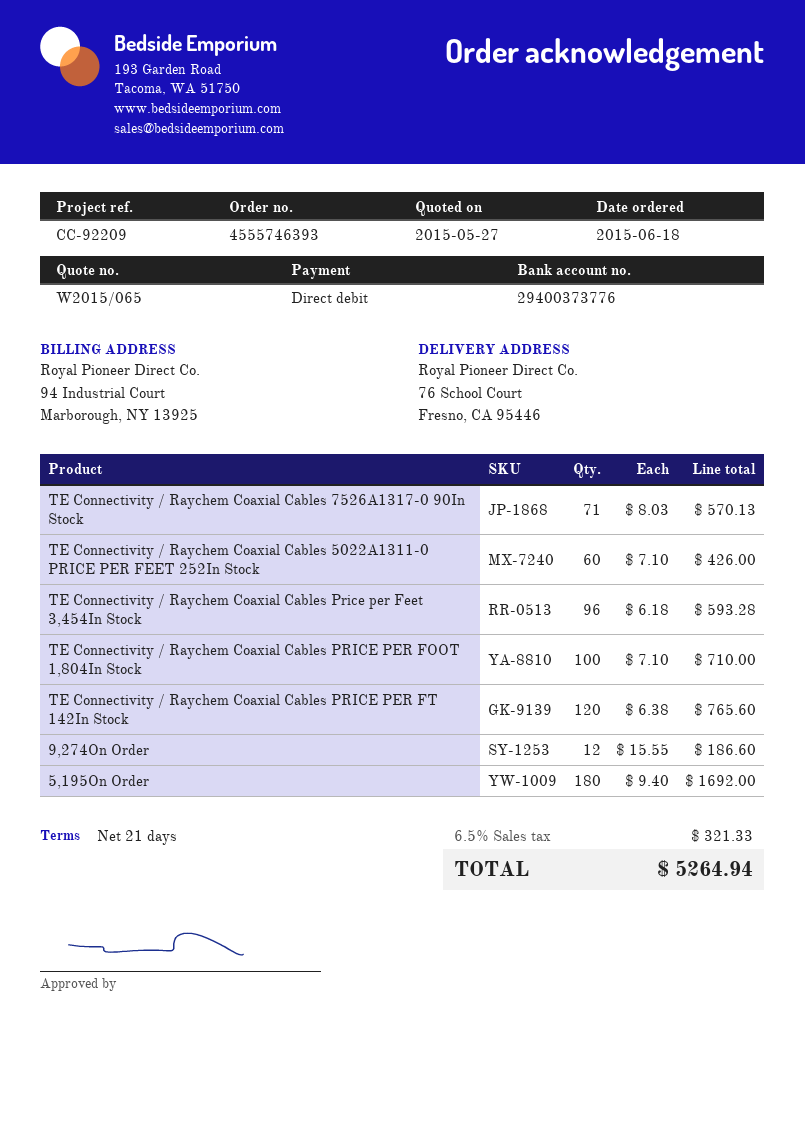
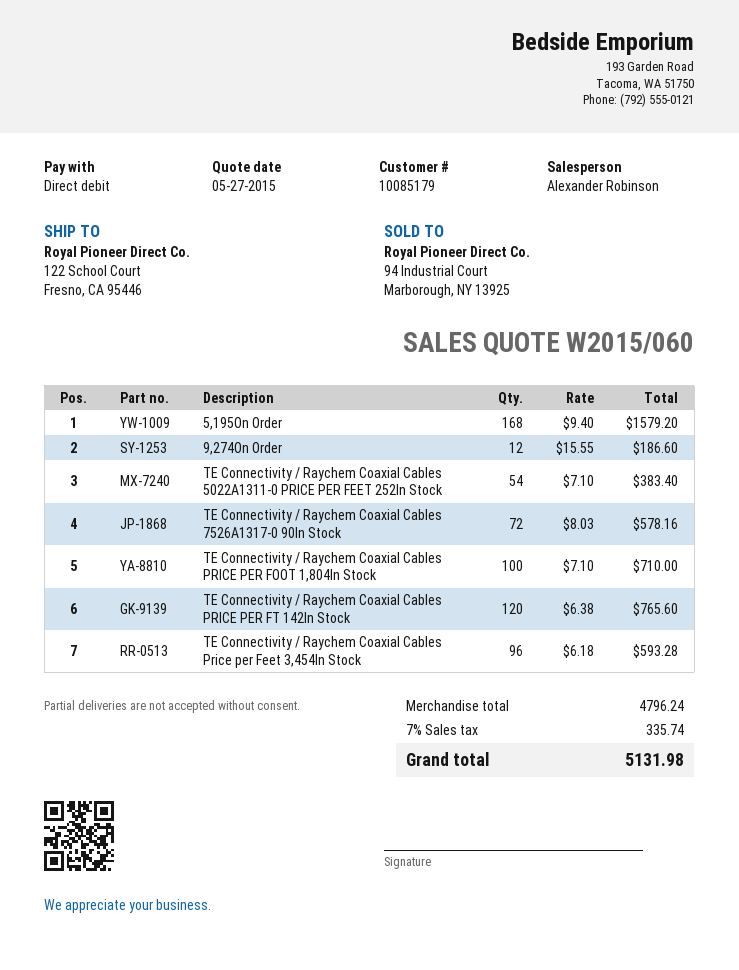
quote number: W2015/065 -> W2015/060
ship to: 76 School Court, Fresno, CA 95446 -> 122 School Court, Fresno, CA 95446
TE Connectivity / Raychem Coaxial Cables 7526A1317-0 90In Stock: 71 x 8.03 = 570.13 -> 72 x 8.03 = 578.16
TE Connectivity / Raychem Coaxial Cables 5022A1311-0 PRICE PER FEET 252In Stock: 60 x 7.10 = 426.00 -> 54 x 7.10 = 383.40
5,195On Order: 180 x 9.40 = 1692.00 -> 168 x 9.40 = 1579.20
tax: 6.5% = 321.33 -> 7% = 335.74
total: 5264.94 -> 5131.98

